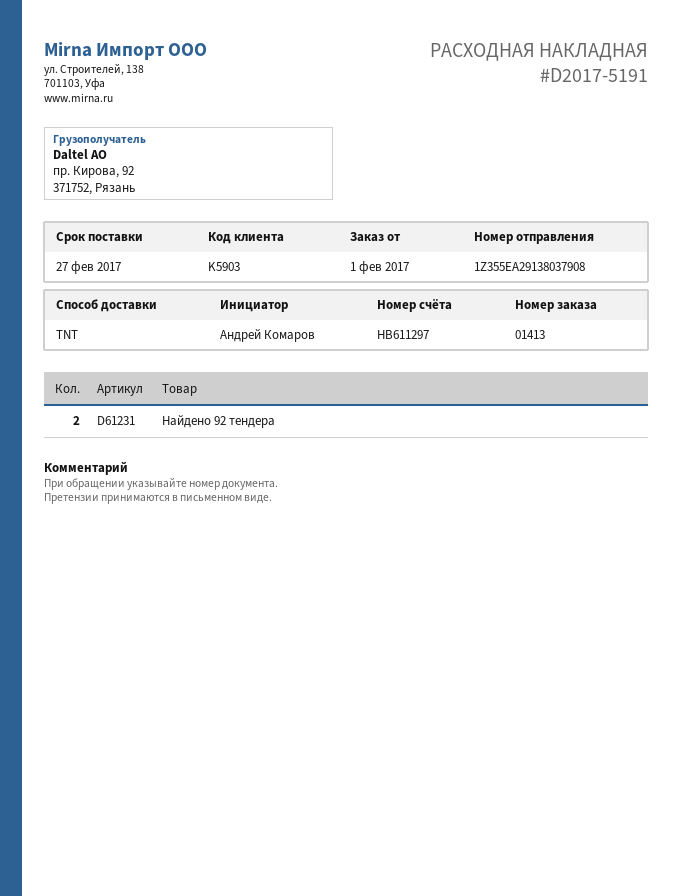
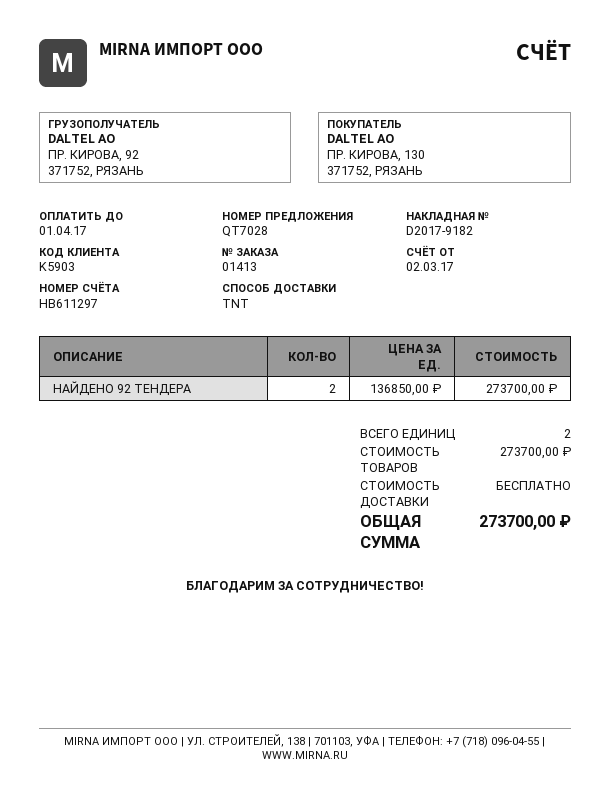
delivery note number: D2017-5191 -> D2017-9182

